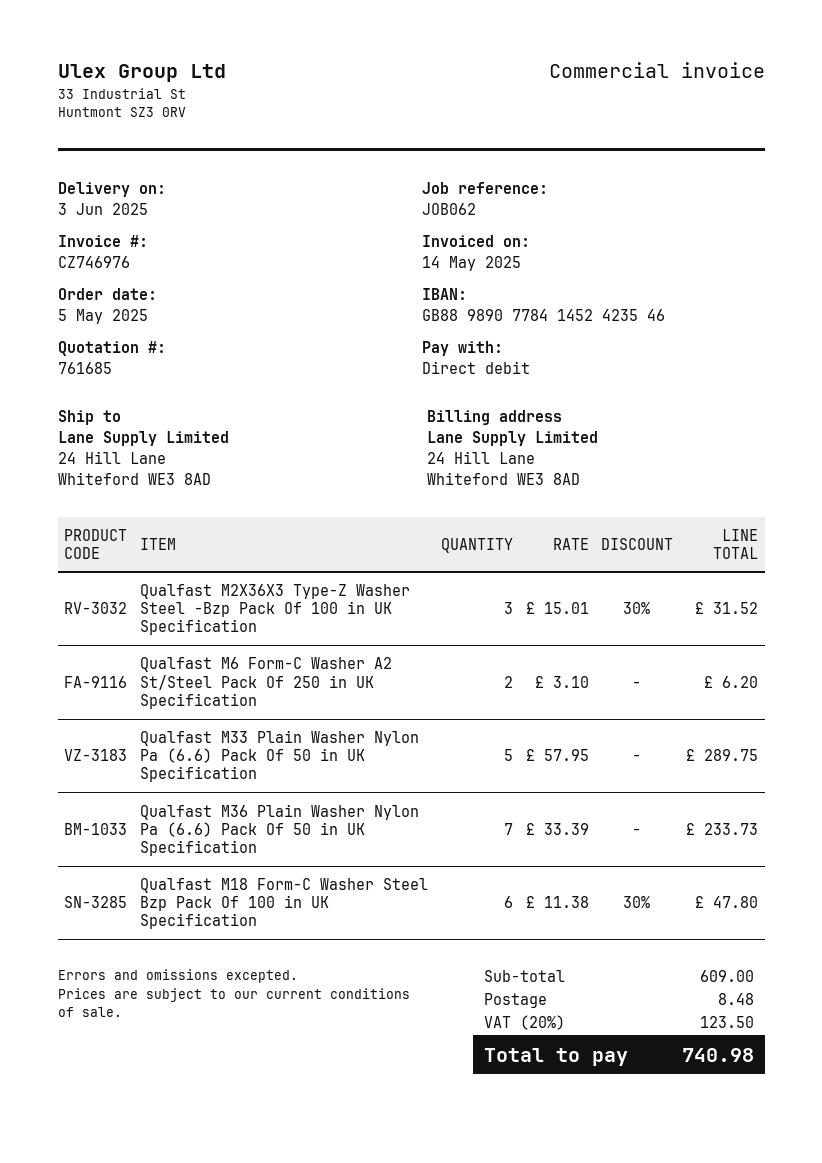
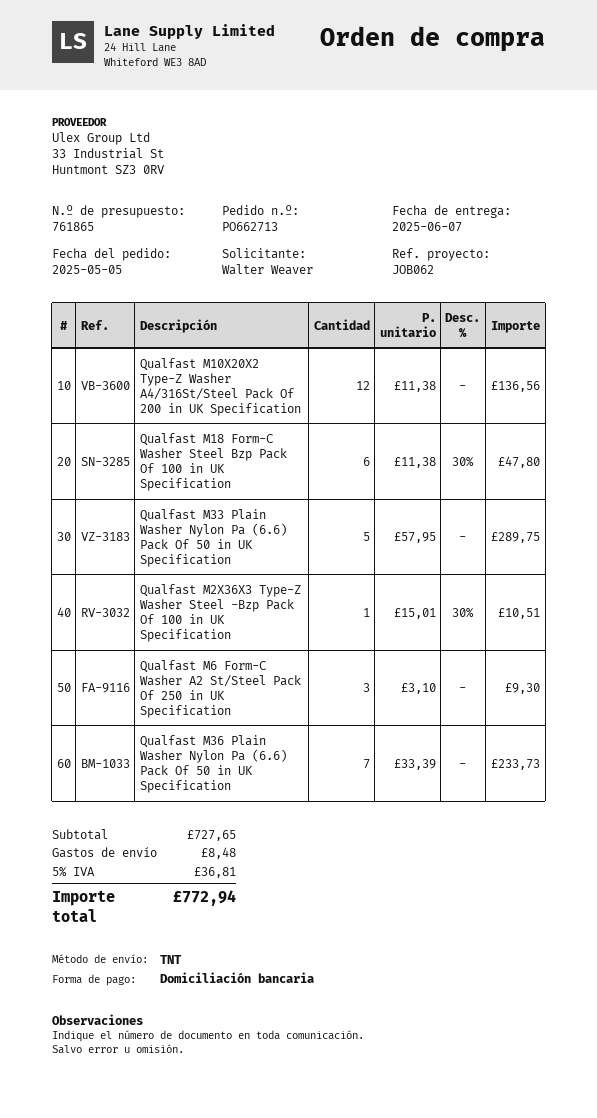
quote number: 761685 -> 761865
delivery date: 2025-06-03 -> 2025-06-07
Qualfast M2X36X3 Type-Z Washer Steel -Bzp Pack Of 100 in UK Specification: 3 x 15.01 - 30% = 31.52 -> 1 x 15.01 - 30% = 10.51
Qualfast M6 Form-C Washer A2 St/Steel Pack Of 250 in UK Specification: 2 x 3.10 = 6.20 -> 3 x 3.10 = 9.30
Qualfast M10X20X2 Type-Z Washer A4/316St/Steel Pack Of 200 in UK Specification: none -> 12 x 11.38 = 136.56
subtotal: 609.00 -> 727.65
tax: 20% = 123.50 -> 5% = 36.81
total: 740.98 -> 772.94

